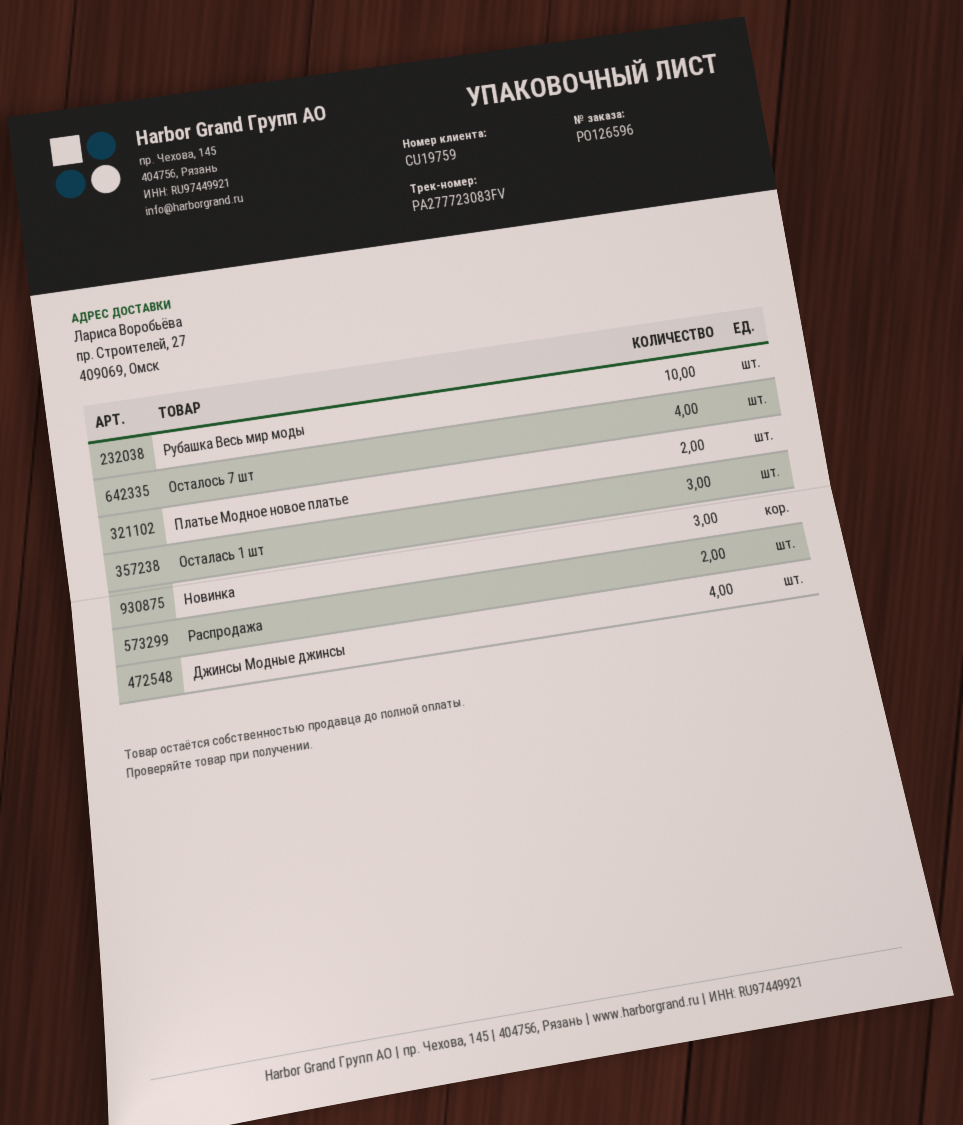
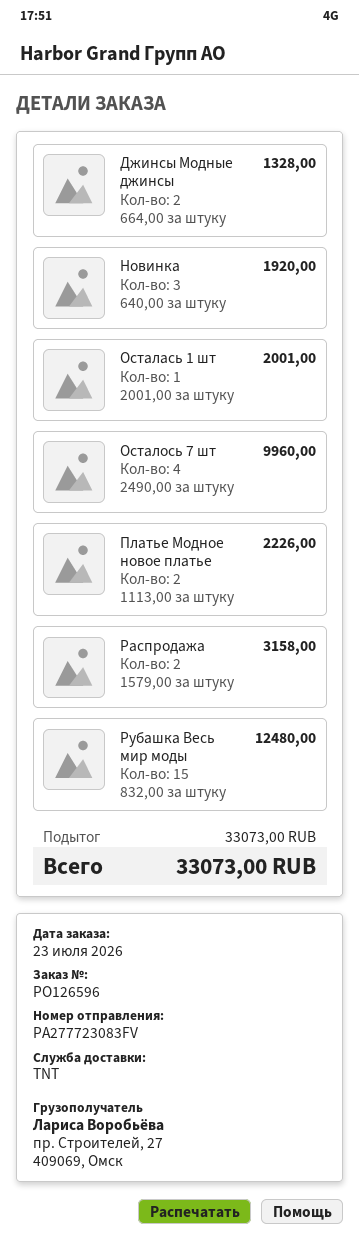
Рубашка Весь мир моды: 10 -> 15
Осталась 1 шт: 3 -> 1
Джинсы Модные джинсы: 4 -> 2

